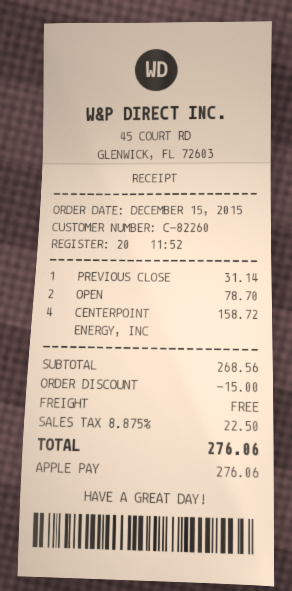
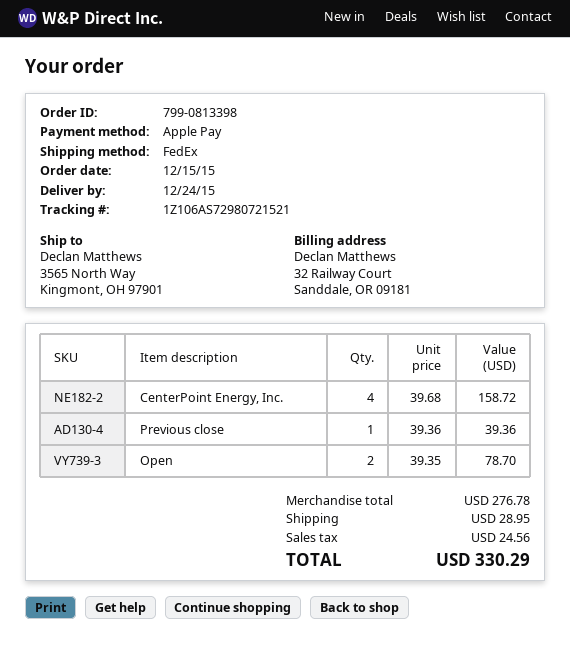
PREVIOUS CLOSE: 1 for 31.14 -> 1 for 39.36
subtotal: 268.56 -> 276.78
discount: 15.00 -> none
shipping: 0.00 -> 28.95
tax: 22.50 -> 24.56
total: 276.06 -> 330.29

